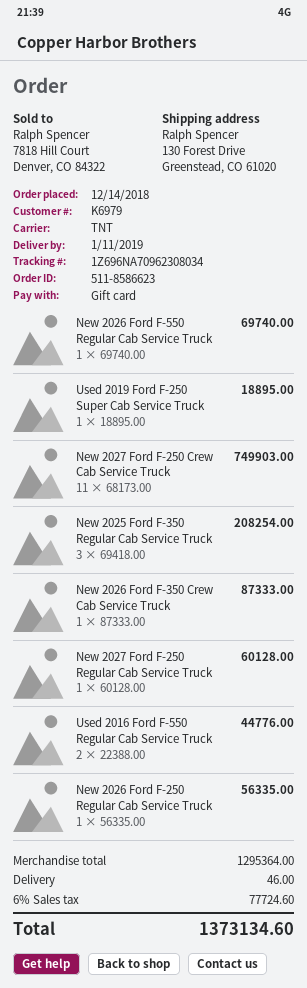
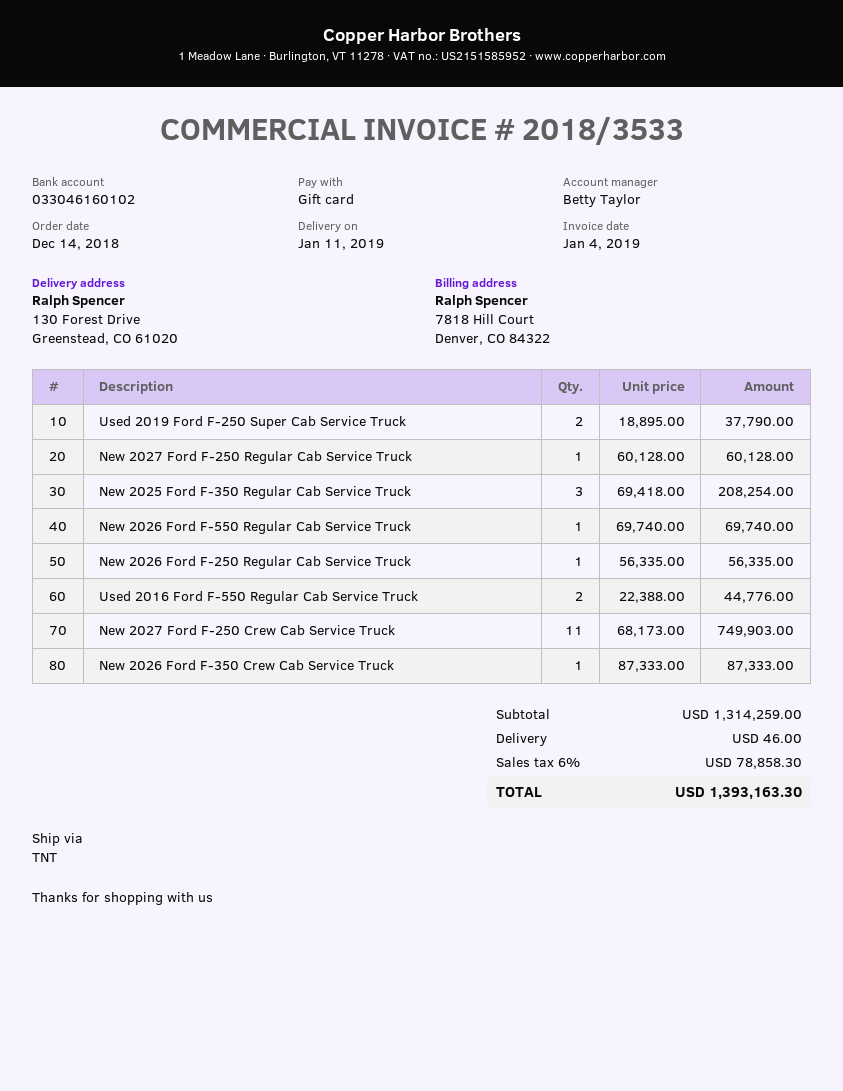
Used 2019 Ford F-250 Super Cab Service Truck: 1 x 18895.00 = 18895.00 -> 2 x 18895.00 = 37790.00
subtotal: 1295364.00 -> 1314259.00
tax: 6% = 77724.60 -> 6% = 78858.30
total: 1373134.60 -> 1393163.30

